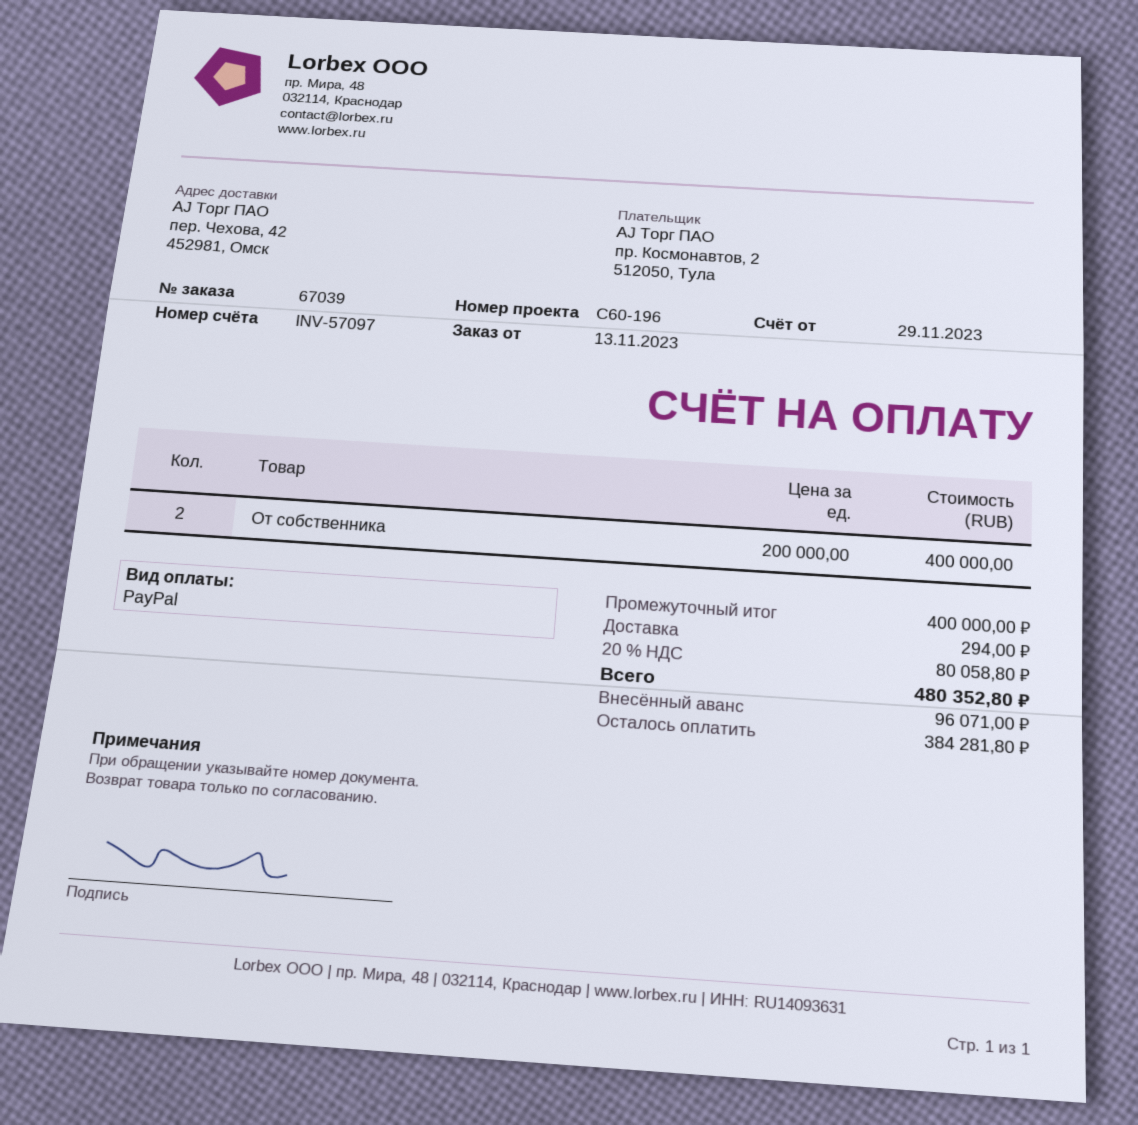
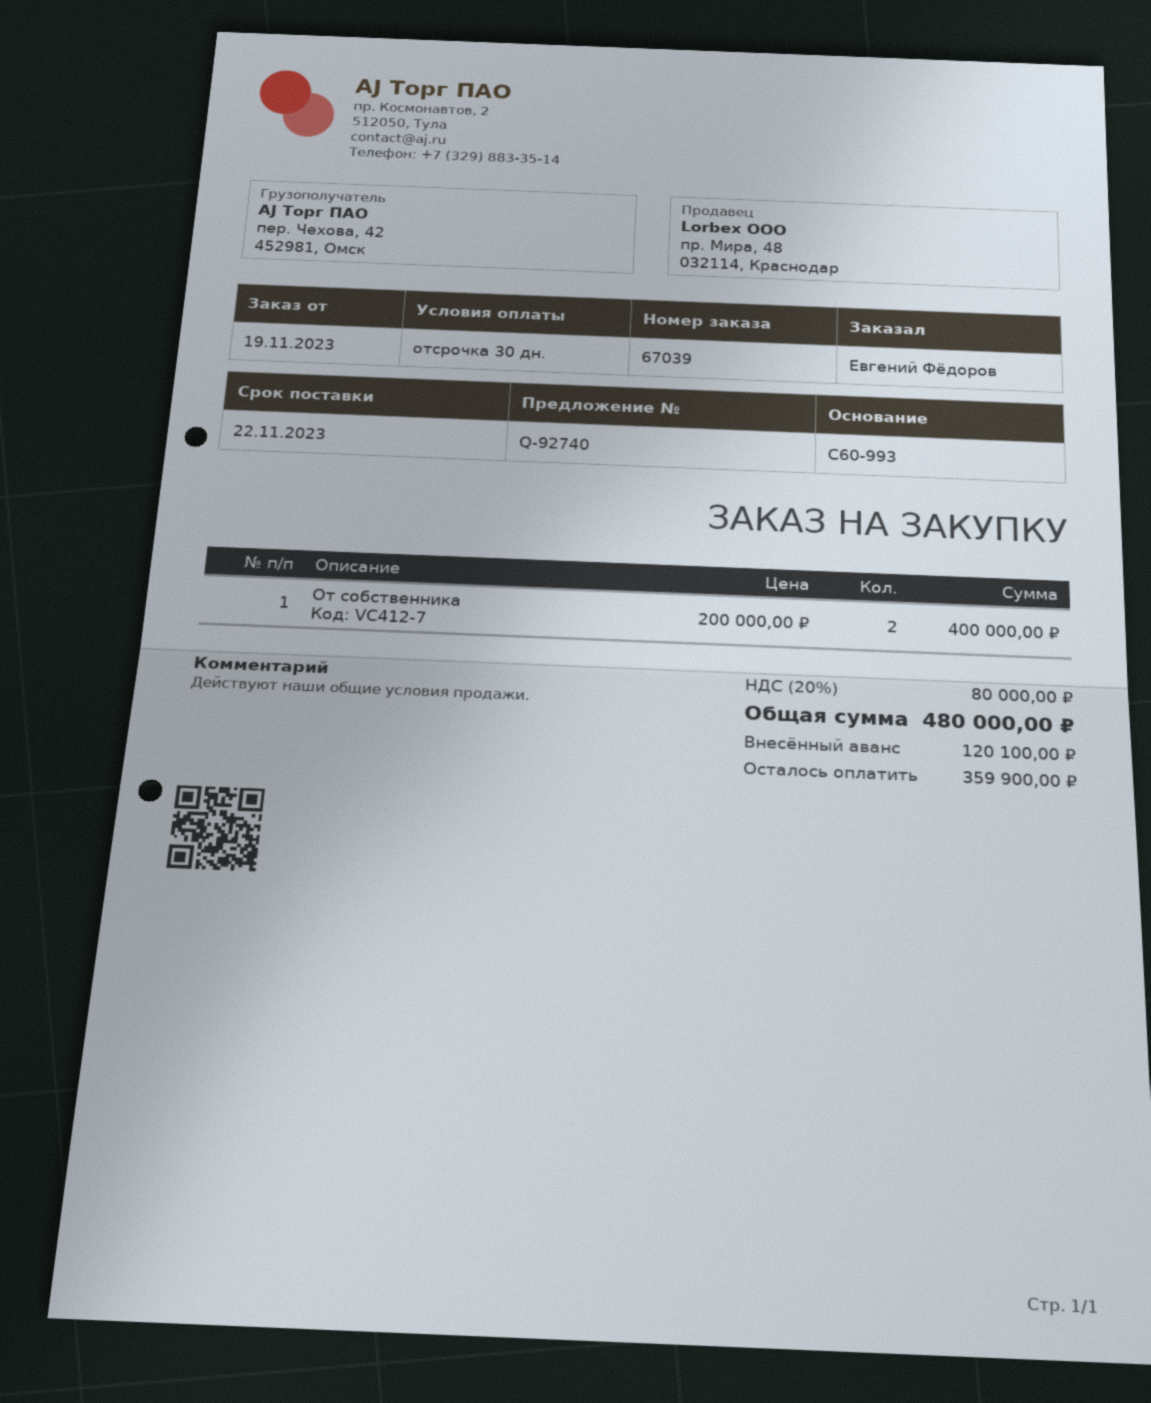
order date: 2023-11-13 -> 2023-11-19
reference: C60-196 -> C60-993
shipping: 294.00 -> none
tax: 20% = 80058.80 -> 20% = 80000.00
total: 480352.80 -> 480000.00
deposit: 96071.00 -> 120100.00
balance: 384281.80 -> 359900.00

